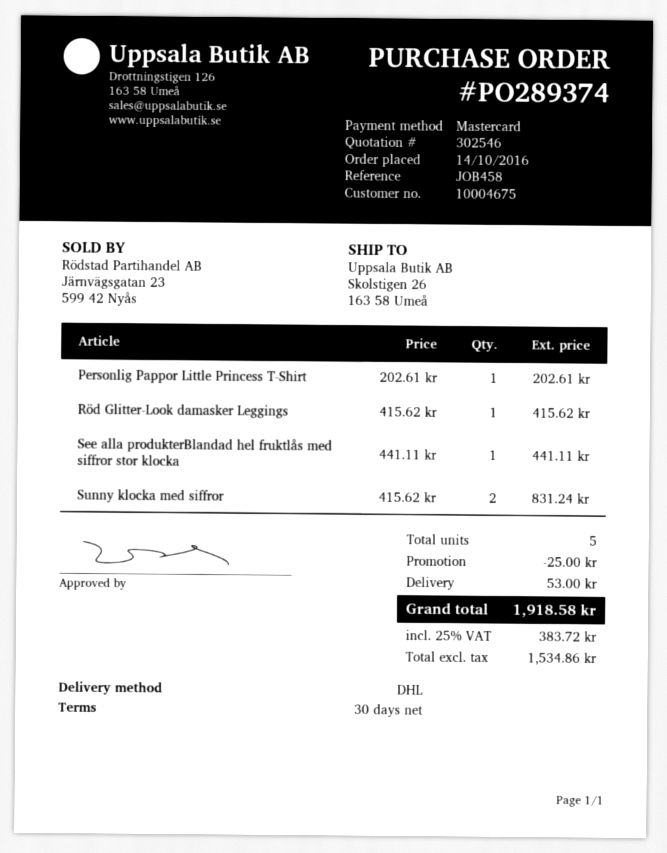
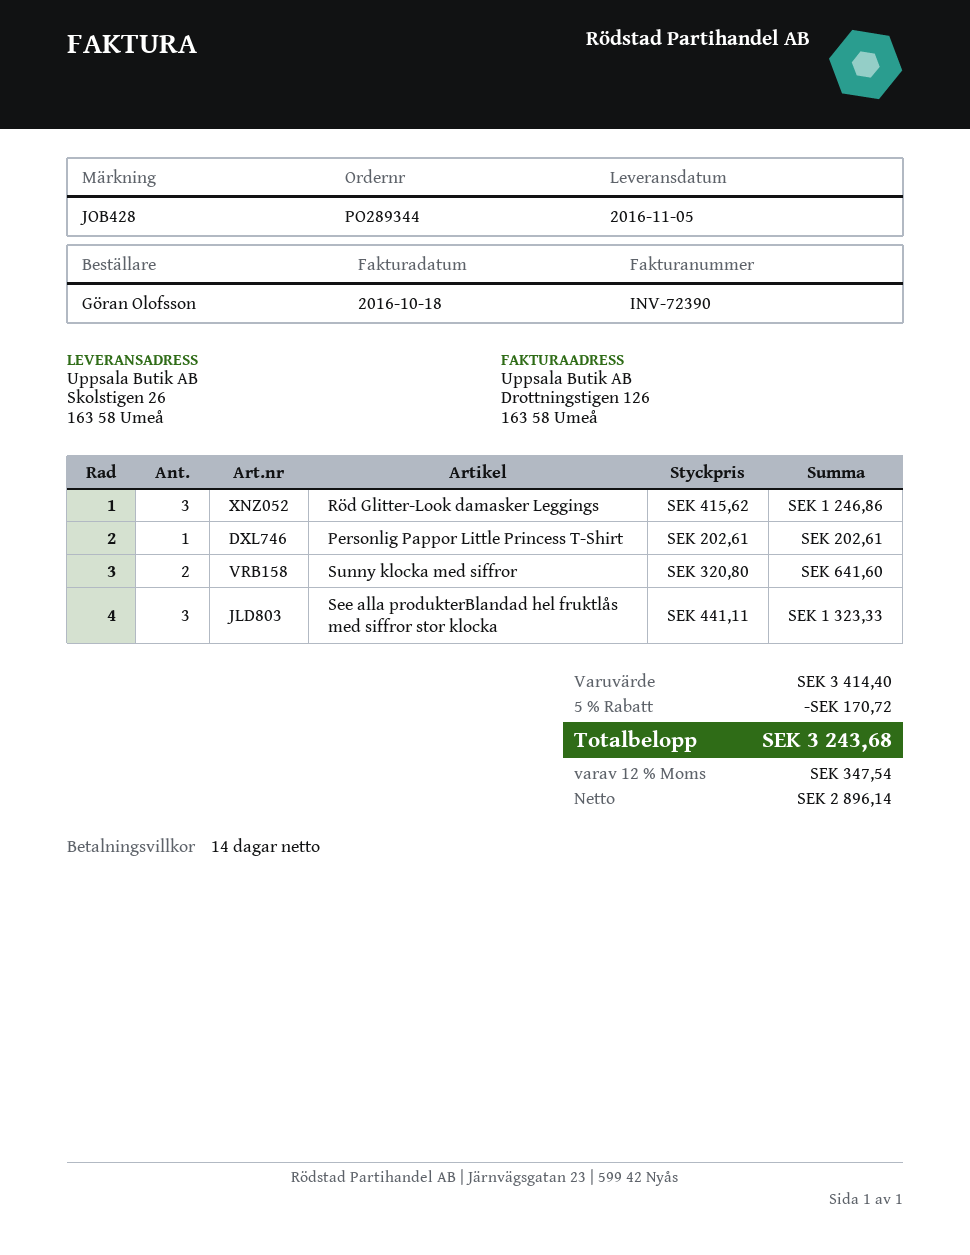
order number: PO289374 -> PO289344
payment terms: 30 days -> 14 days
reference: JOB458 -> JOB428
Röd Glitter-Look damasker Leggings: 1 x 415.62 = 415.62 -> 3 x 415.62 = 1246.86
See alla produkterBlandad hel fruktlås med siffror stor klocka: 1 x 441.11 = 441.11 -> 3 x 441.11 = 1323.33
Sunny klocka med siffror: 2 x 415.62 = 831.24 -> 2 x 320.80 = 641.60
discount: 25.00 -> 170.72
shipping: 53.00 -> none
net: 1534.86 -> 2896.14
tax: 25% = 383.72 -> 12% = 347.54
total: 1918.58 -> 3243.68

